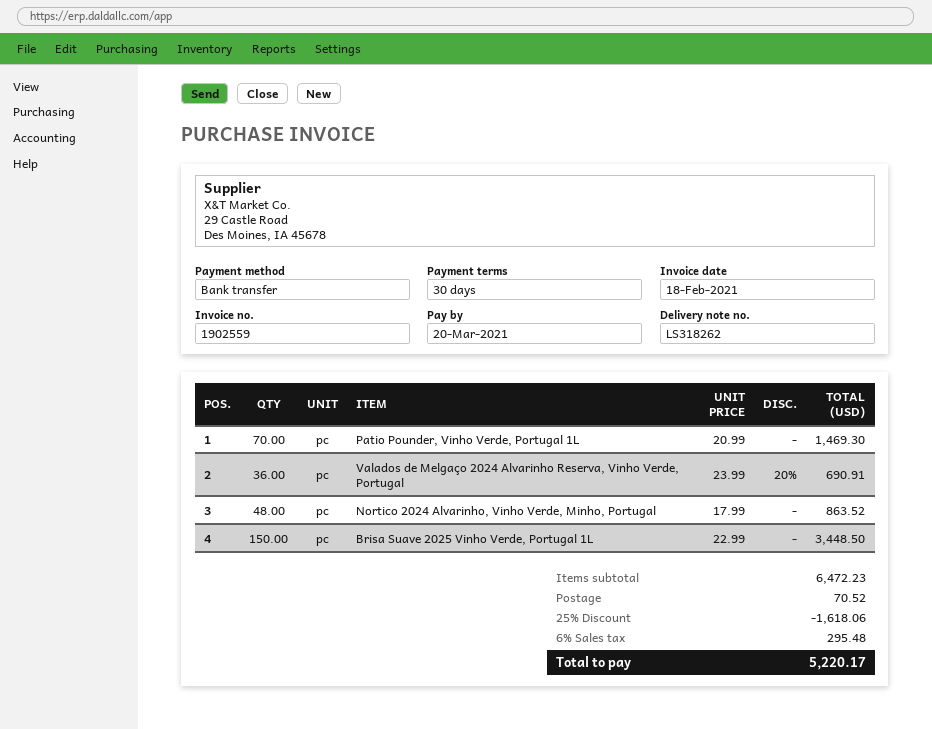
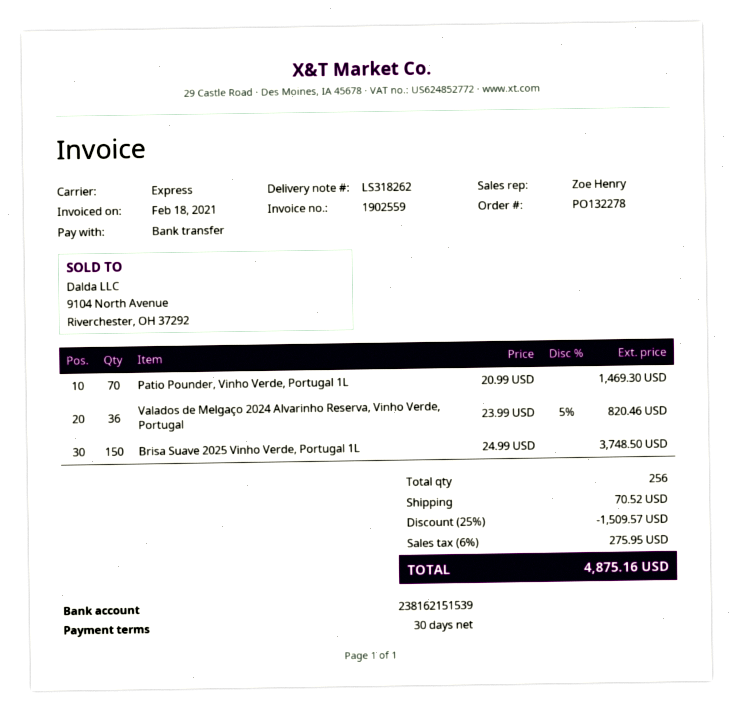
Valados de Melgaço 2024 Alvarinho Reserva, Vinho Verde, Portugal: 36 x 23.99 - 20% = 690.91 -> 36 x 23.99 - 5% = 820.46
Nortico 2024 Alvarinho, Vinho Verde, Minho, Portugal: 48 x 17.99 = 863.52 -> none
Brisa Suave 2025 Vinho Verde, Portugal 1L: 150 x 22.99 = 3448.50 -> 150 x 24.99 = 3748.50
discount: 25% = 1618.06 -> 25% = 1509.57
tax: 6% = 295.48 -> 6% = 275.95
total: 5220.17 -> 4875.16

